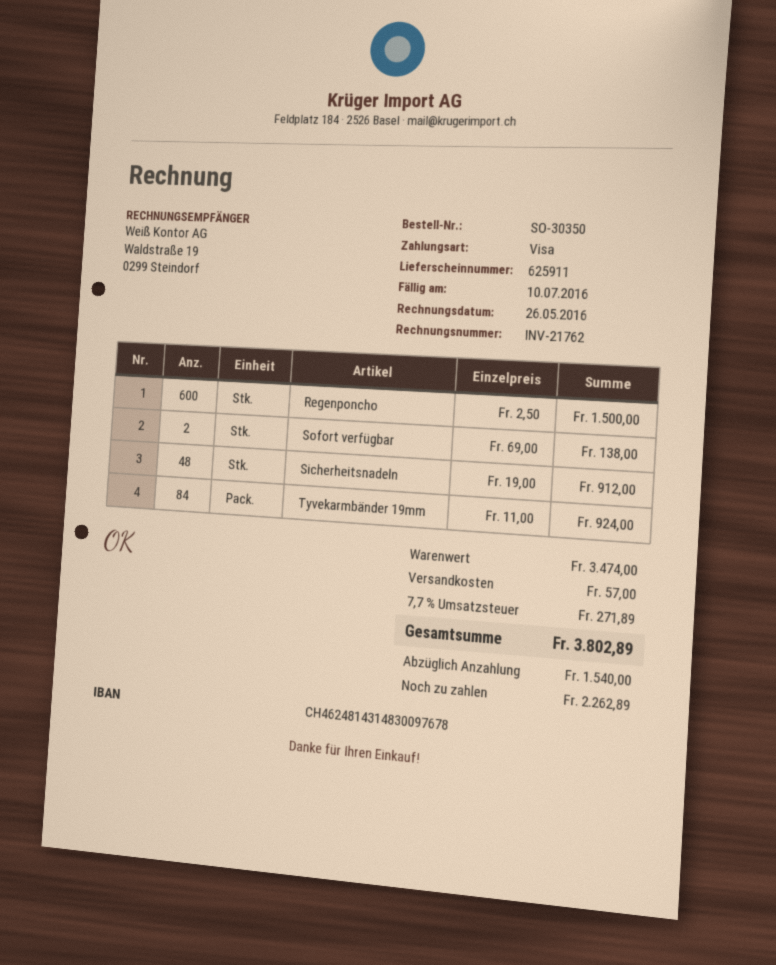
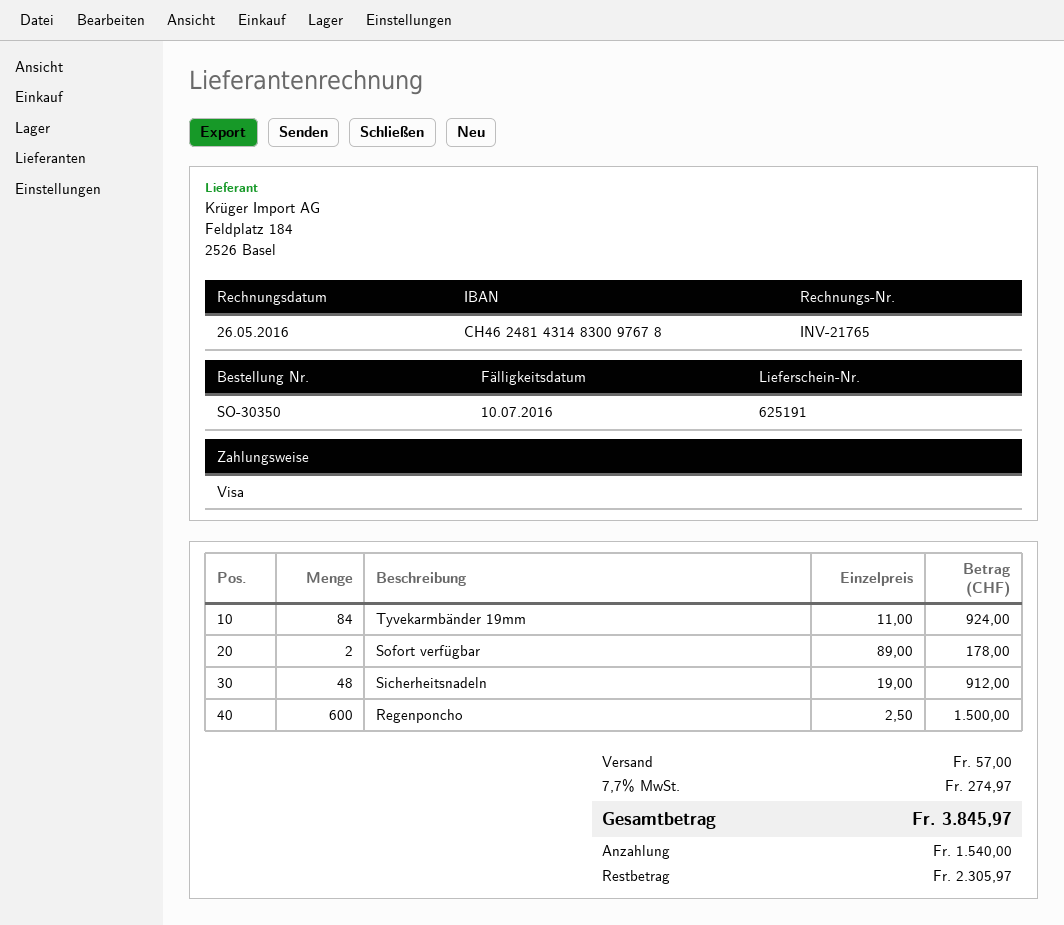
delivery note number: 625911 -> 625191
invoice number: INV-21762 -> INV-21765
Sofort verfügbar: 2 x 69.00 = 138.00 -> 2 x 89.00 = 178.00
tax: 7.7% = 271.89 -> 7.7% = 274.97
total: 3802.89 -> 3845.97
balance: 2262.89 -> 2305.97

